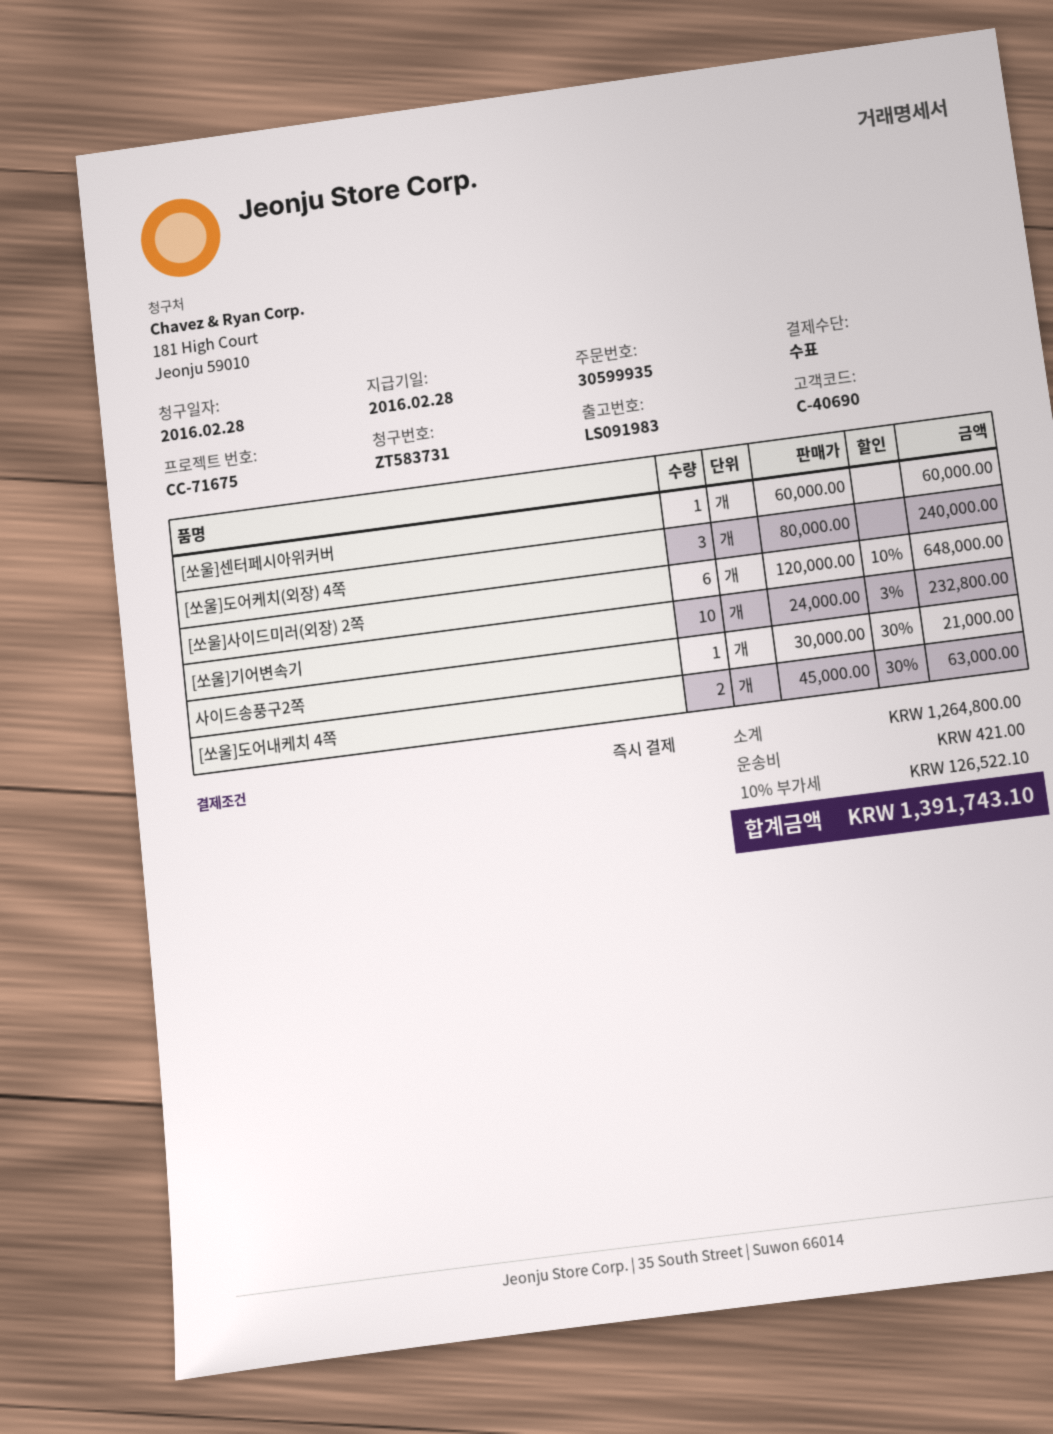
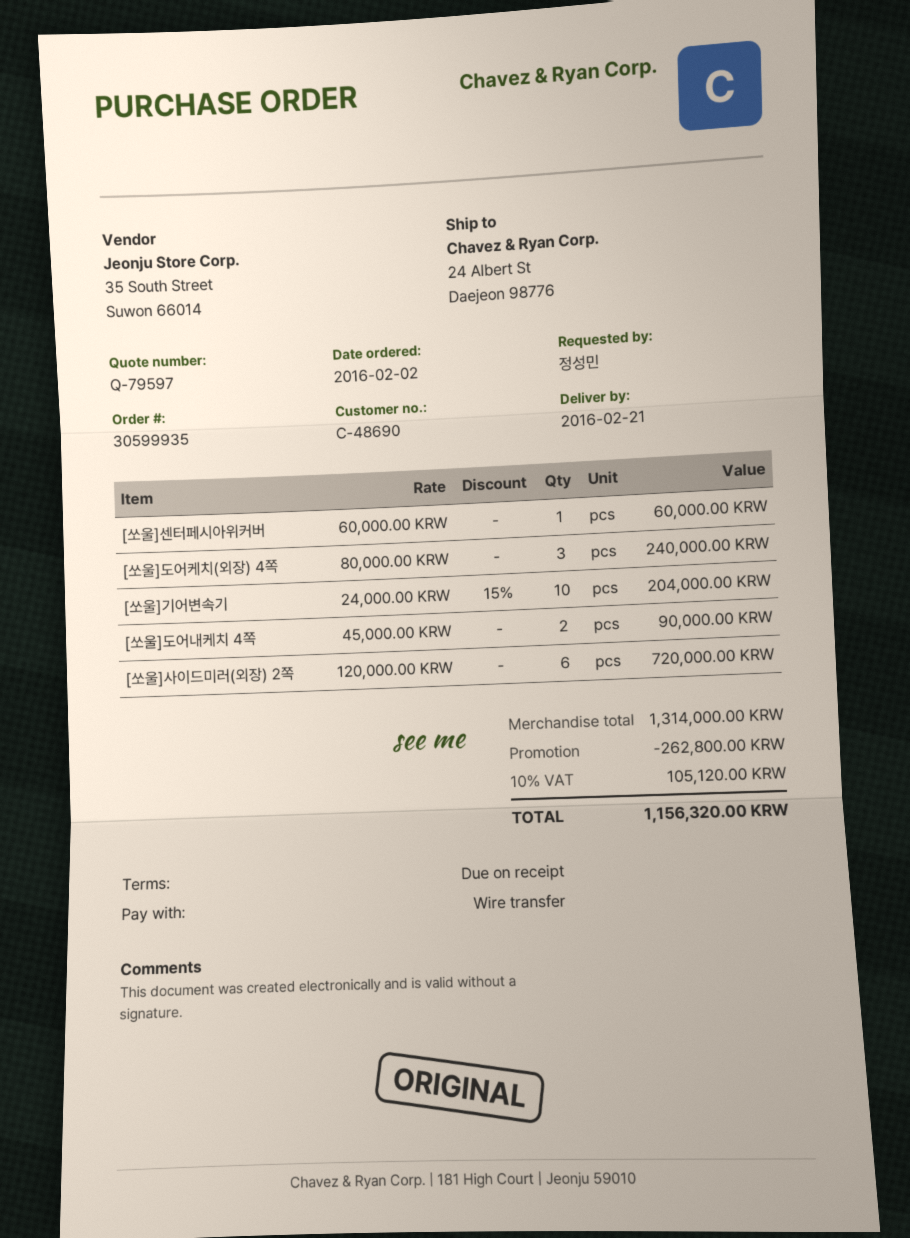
customer number: C-40690 -> C-48690
payment method: cheque -> bank transfer
[쏘울]사이드미러(외장) 2쪽: 6 x 120000.00 - 10% = 648000.00 -> 6 x 120000.00 = 720000.00
[쏘울]기어변속기: 10 x 24000.00 - 3% = 232800.00 -> 10 x 24000.00 - 15% = 204000.00
사이드송풍구2쪽: 1 x 30000.00 - 30% = 21000.00 -> none
[쏘울]도어내케치 4쪽: 2 x 45000.00 - 30% = 63000.00 -> 2 x 45000.00 = 90000.00
subtotal: 1264800.00 -> 1314000.00
discount: none -> 262800.00
shipping: 421.00 -> none
tax: 10% = 126522.10 -> 10% = 105120.00
total: 1391743.10 -> 1156320.00

